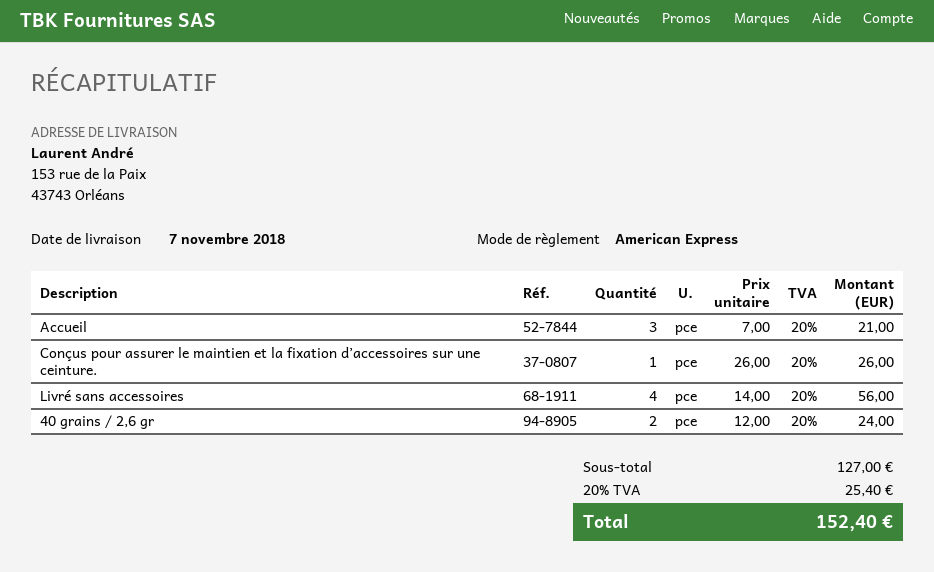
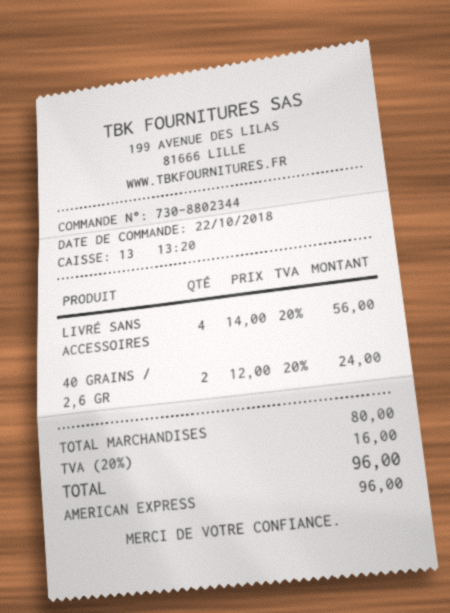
Accueil: 3 x 7.00 = 21.00 -> none
Conçus pour assurer le maintien et la fixation d’accessoires sur une ceinture.: 1 x 26.00 = 26.00 -> none
subtotal: 127.00 -> 80.00
tax: 20% = 25.40 -> 20% = 16.00
total: 152.40 -> 96.00

